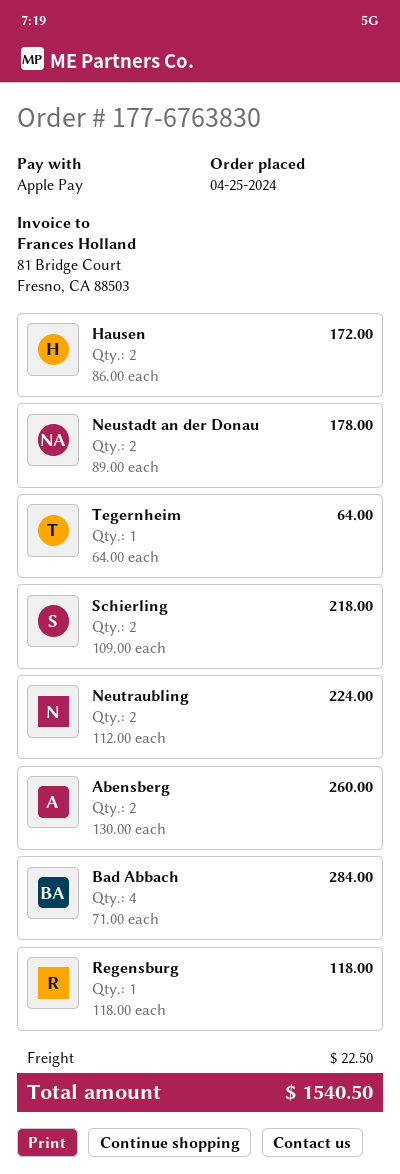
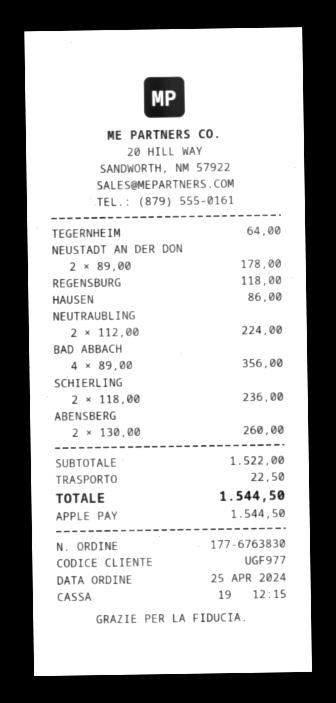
Hausen: 2 x 86.00 = 172.00 -> 1 x 86.00 = 86.00
Schierling: 2 x 109.00 = 218.00 -> 2 x 118.00 = 236.00
Bad Abbach: 4 x 71.00 = 284.00 -> 4 x 89.00 = 356.00
total: 1540.50 -> 1544.50

